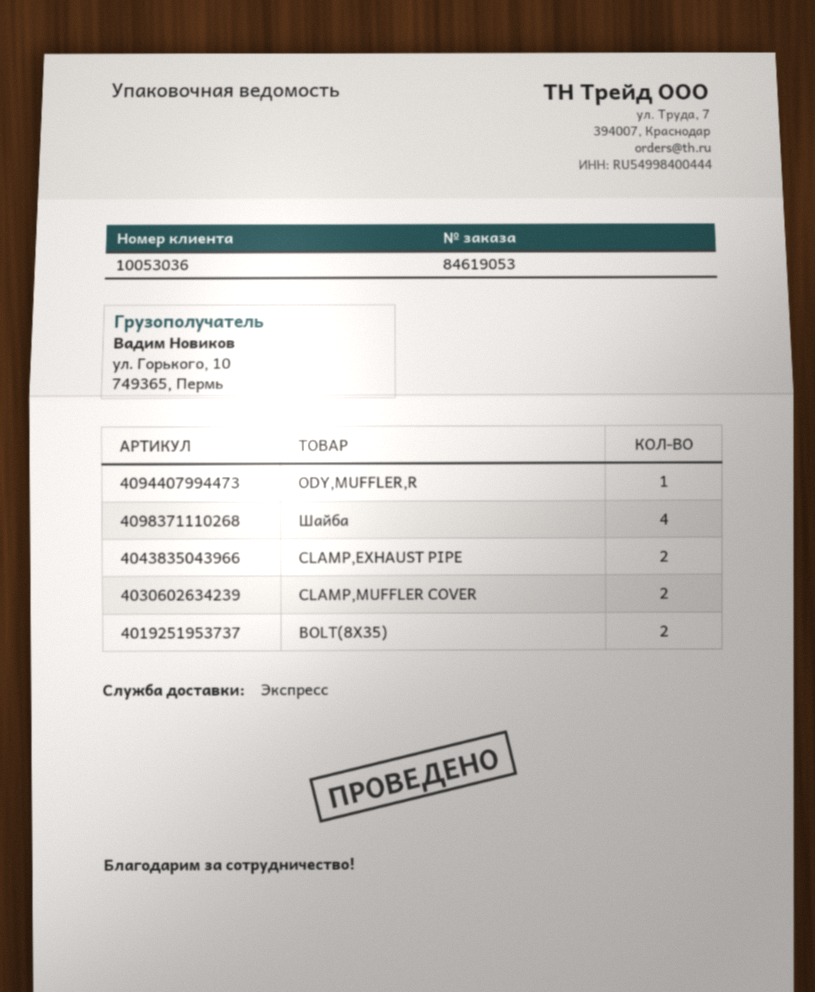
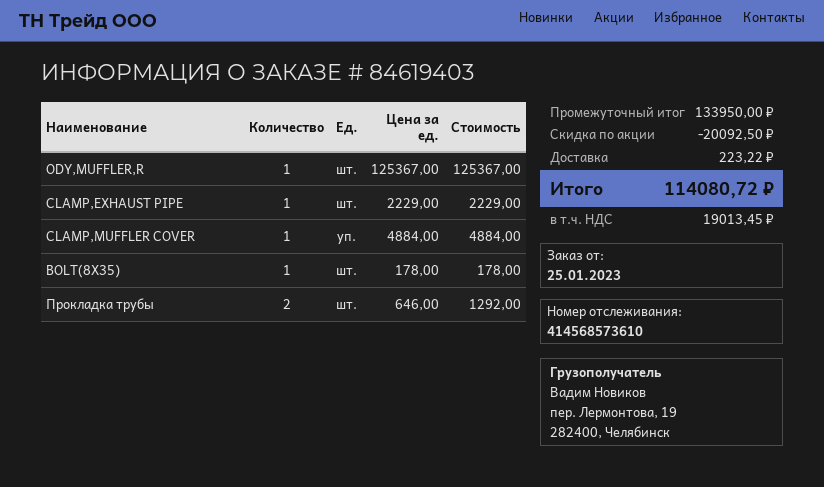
order number: 84619053 -> 84619403
ship to: ул. Горького, 10, 749365, Пермь -> пер. Лермонтова, 19, 282400, Челябинск
Шайба: 4 -> none
CLAMP,EXHAUST PIPE: 2 -> 1
CLAMP,MUFFLER COVER: 2 -> 1
BOLT(8X35): 2 -> 1
Прокладка трубы: none -> 2

